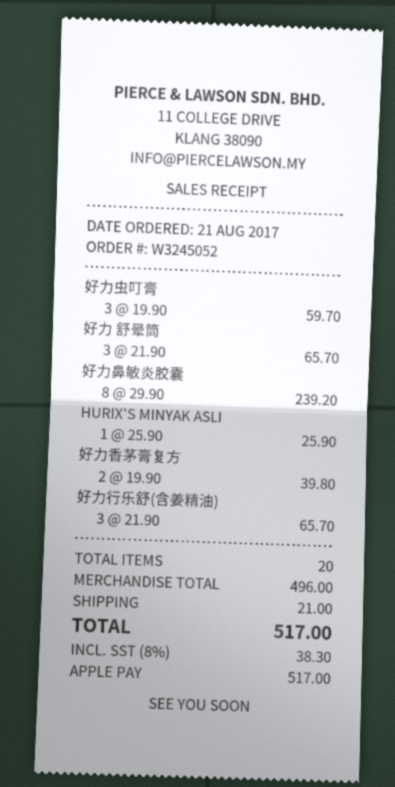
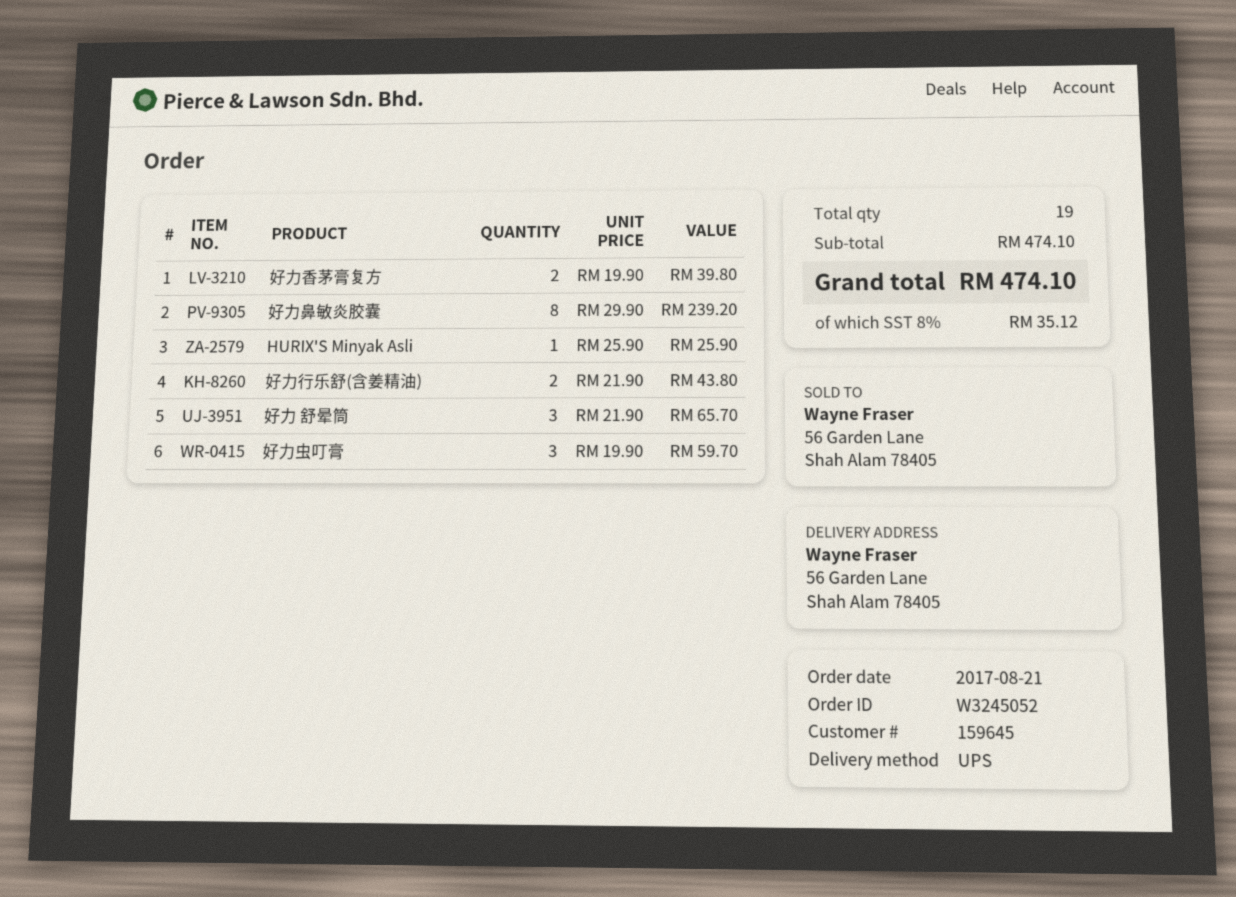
好力行乐舒(含姜精油): 3 x 21.90 = 65.70 -> 2 x 21.90 = 43.80
total quantity: 20 -> 19
subtotal: 496.00 -> 474.10
shipping: 21.00 -> none
tax: 8% = 38.30 -> 8% = 35.12
total: 517.00 -> 474.10

